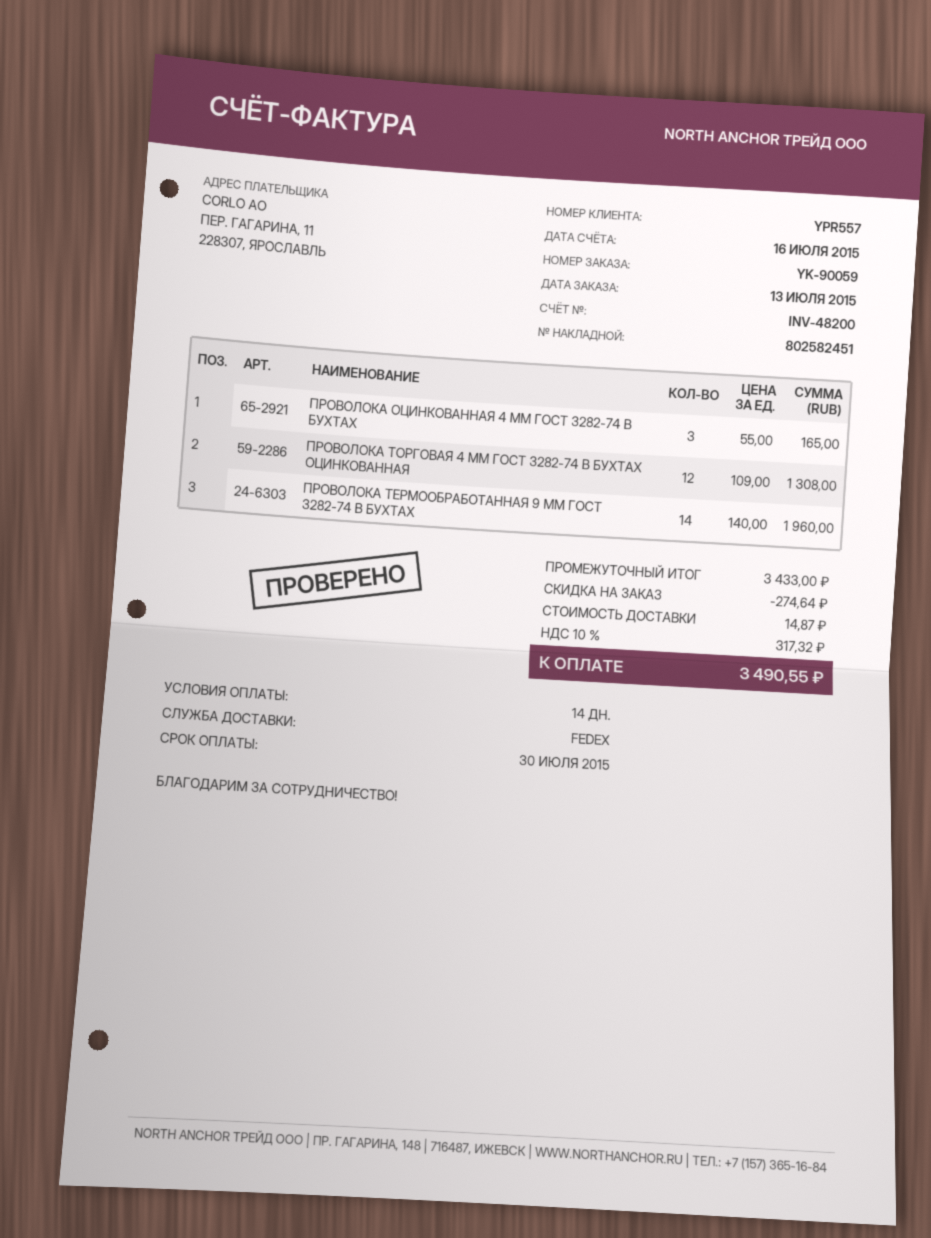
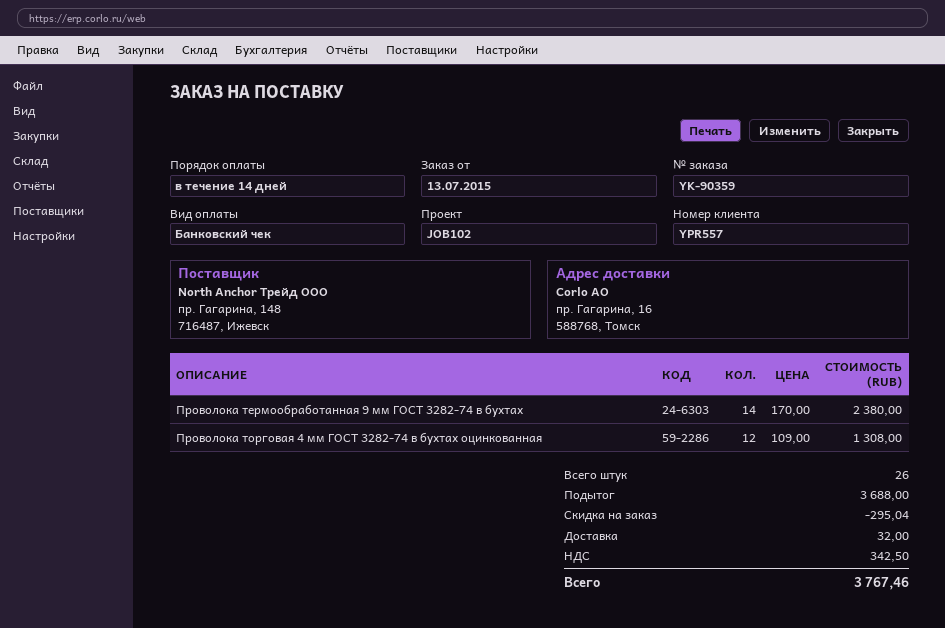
order number: YK-90059 -> YK-90359
ПРОВОЛОКА ОЦИНКОВАННАЯ 4 ММ ГОСТ 3282-74 В БУХТАХ: 3 x 55.00 = 165.00 -> none
ПРОВОЛОКА ТЕРМООБРАБОТАННАЯ 9 ММ ГОСТ 3282-74 В БУХТАХ: 14 x 140.00 = 1960.00 -> 14 x 170.00 = 2380.00
subtotal: 3433.00 -> 3688.00
discount: 274.64 -> 295.04
shipping: 14.87 -> 32.00
tax: 317.32 -> 342.50
total: 3490.55 -> 3767.46

